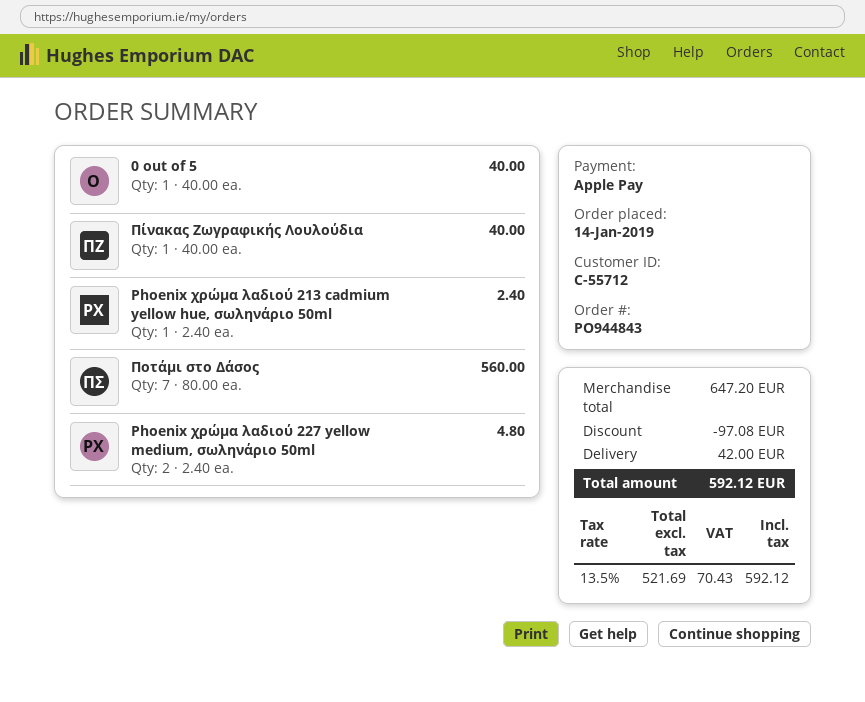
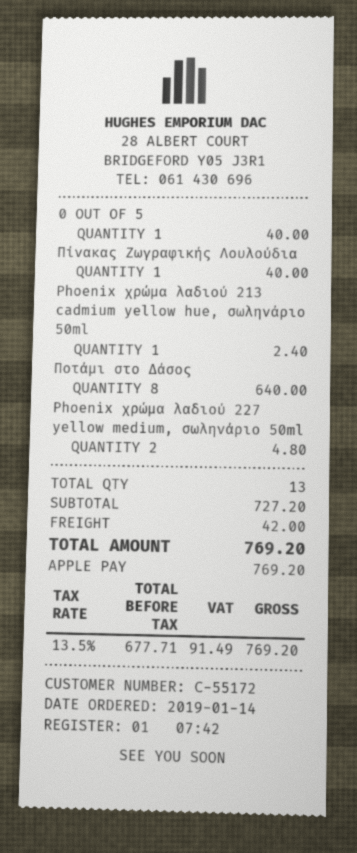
customer number: C-55712 -> C-55172
Ποτάμι στο Δάσος: 7 for 560.00 -> 8 for 640.00
subtotal: 647.20 -> 727.20
discount: 97.08 -> none
net: 521.69 -> 677.71
tax: 13.5% = 70.43 -> 13.5% = 91.49
total: 592.12 -> 769.20

